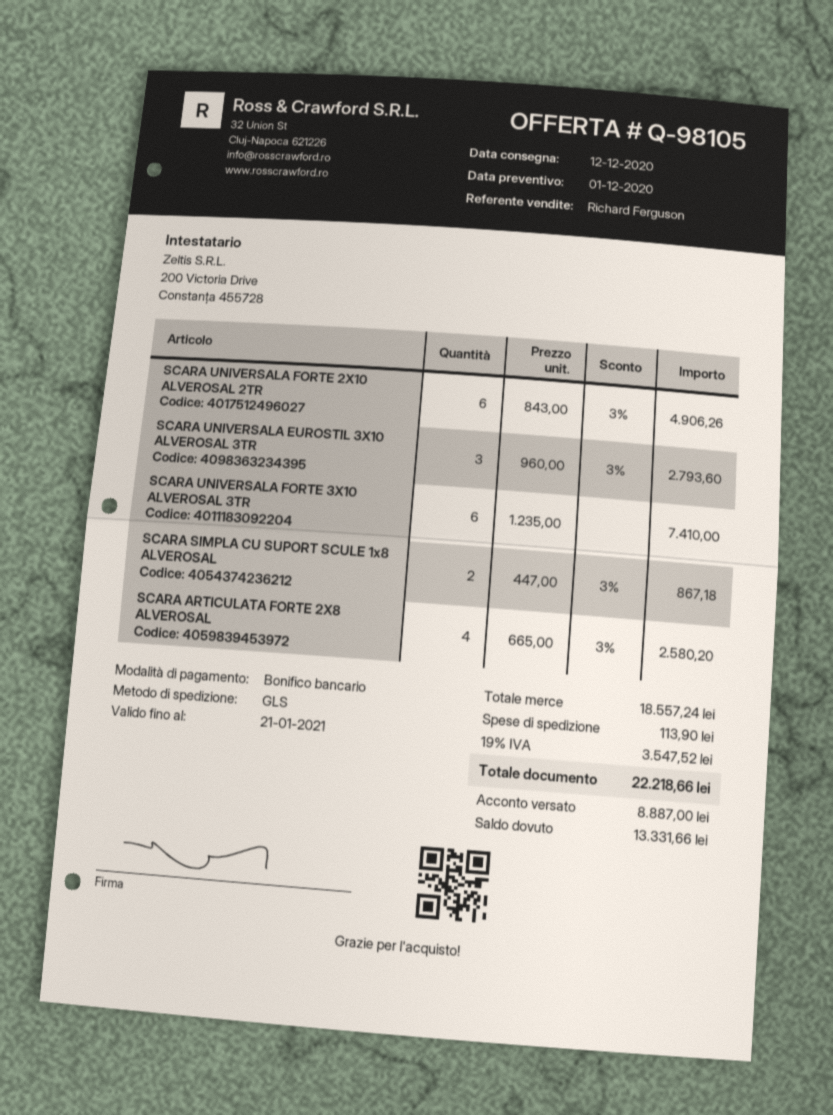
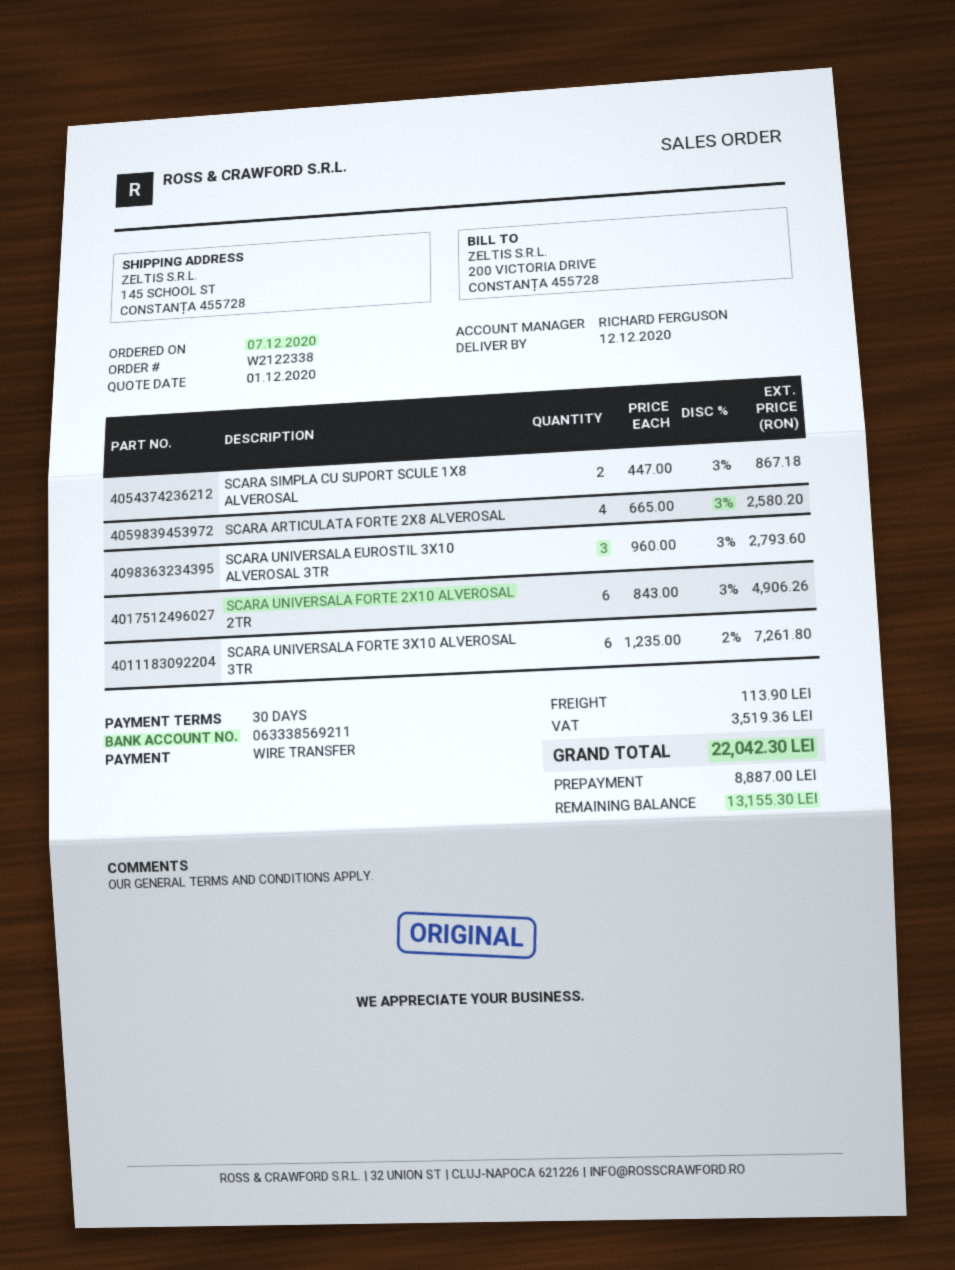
SCARA UNIVERSALA FORTE 3X10 ALVEROSAL 3TR: 6 x 1235.00 = 7410.00 -> 6 x 1235.00 - 2% = 7261.80
tax: 3547.52 -> 3519.36
total: 22218.66 -> 22042.30
balance: 13331.66 -> 13155.30

